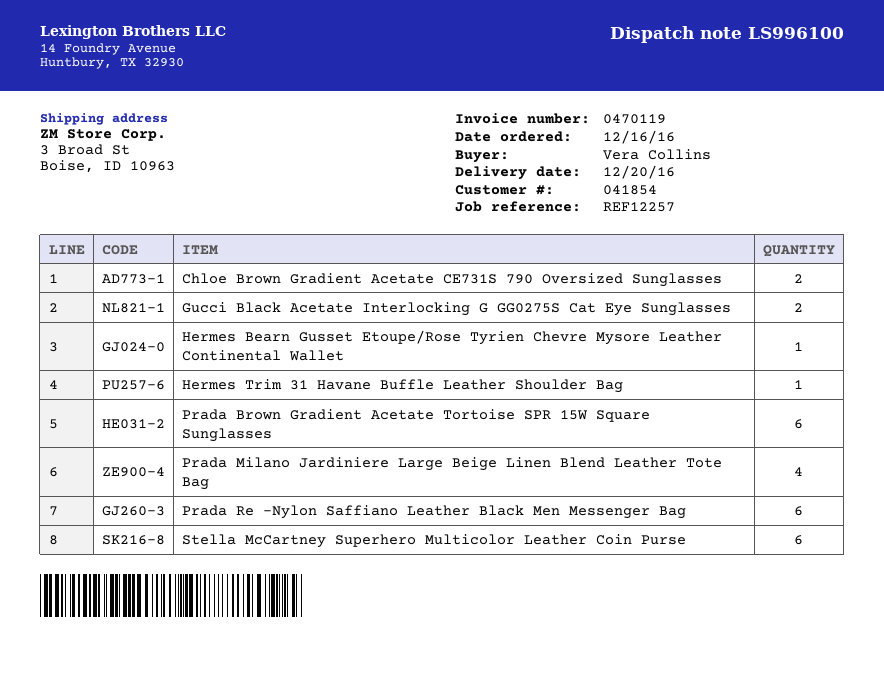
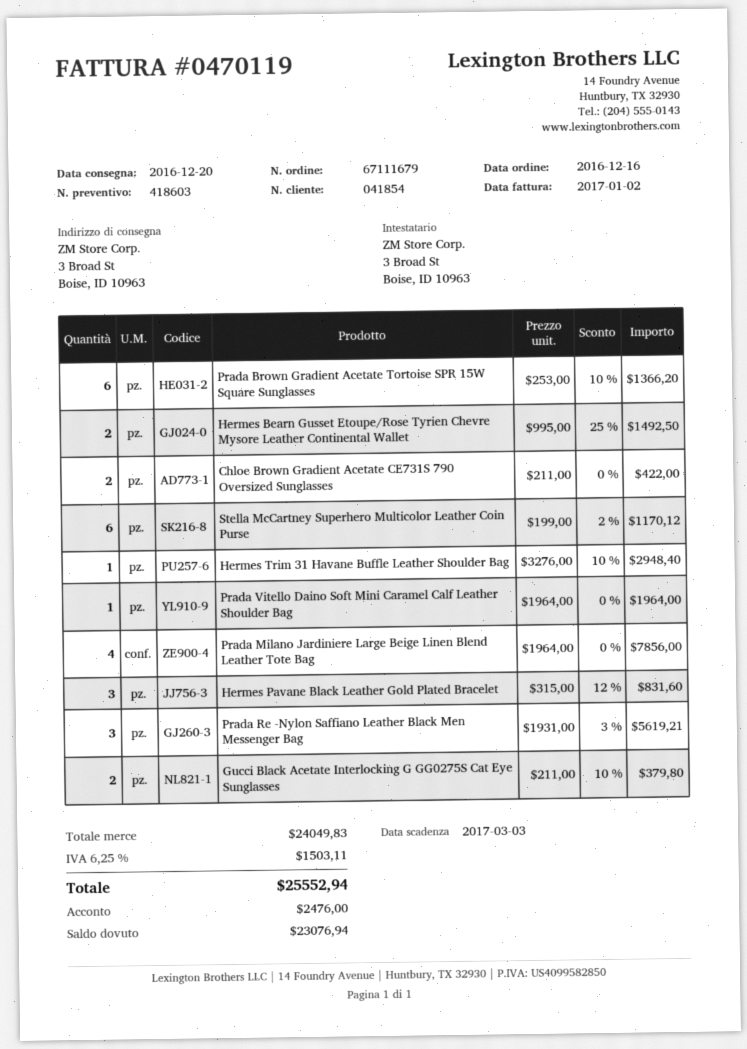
Hermes Bearn Gusset Etoupe/Rose Tyrien Chevre Mysore Leather Continental Wallet: 1 -> 2
Prada Re -Nylon Saffiano Leather Black Men Messenger Bag: 6 -> 3
Prada Vitello Daino Soft Mini Caramel Calf Leather Shoulder Bag: none -> 1
Hermes Pavane Black Leather Gold Plated Bracelet: none -> 3

